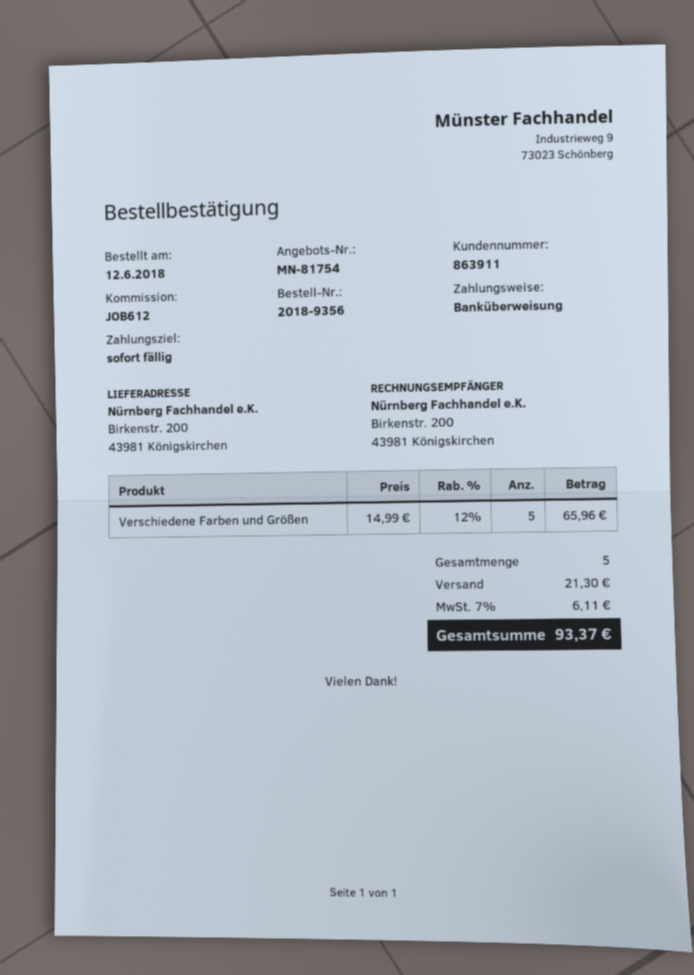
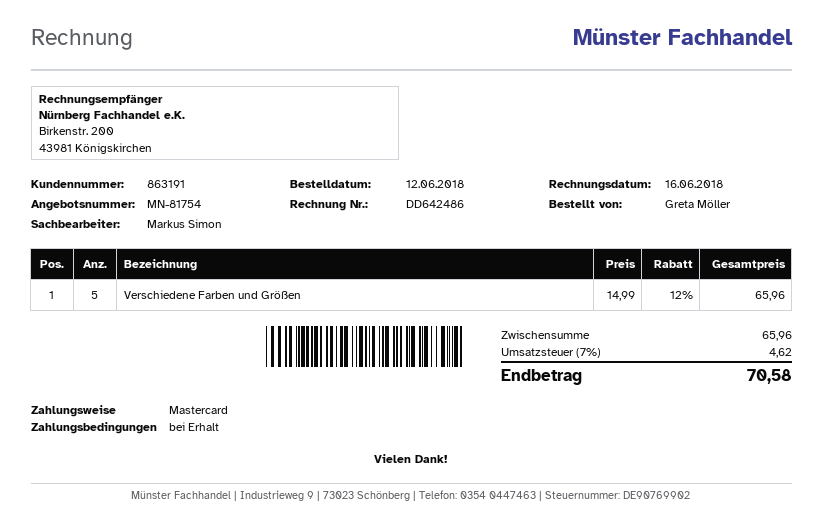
customer number: 863911 -> 863191
payment method: bank transfer -> Mastercard
shipping: 21.30 -> none
tax: 7% = 6.11 -> 7% = 4.62
total: 93.37 -> 70.58

